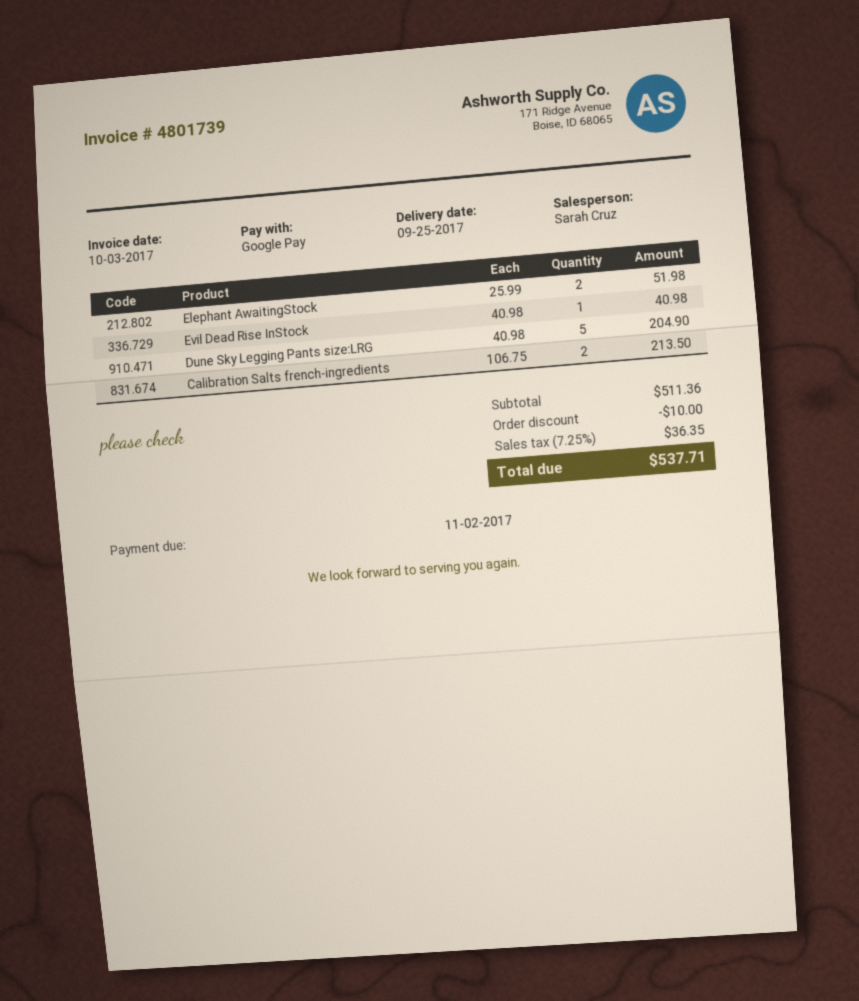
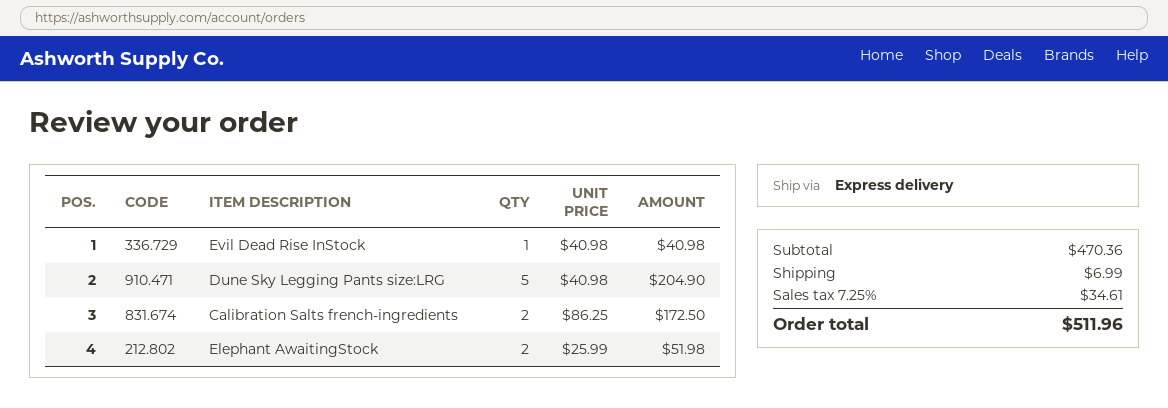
Calibration Salts french-ingredients: 2 x 106.75 = 213.50 -> 2 x 86.25 = 172.50
subtotal: 511.36 -> 470.36
discount: 10.00 -> none
shipping: none -> 6.99
tax: 7.25% = 36.35 -> 7.25% = 34.61
total: 537.71 -> 511.96

